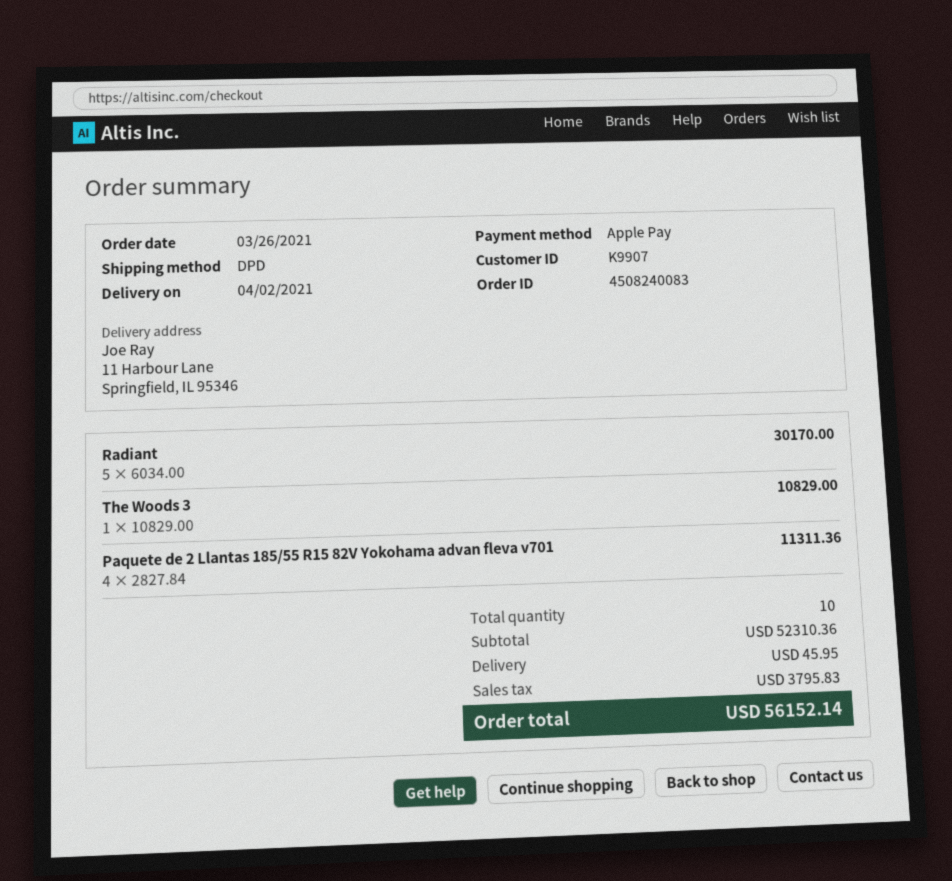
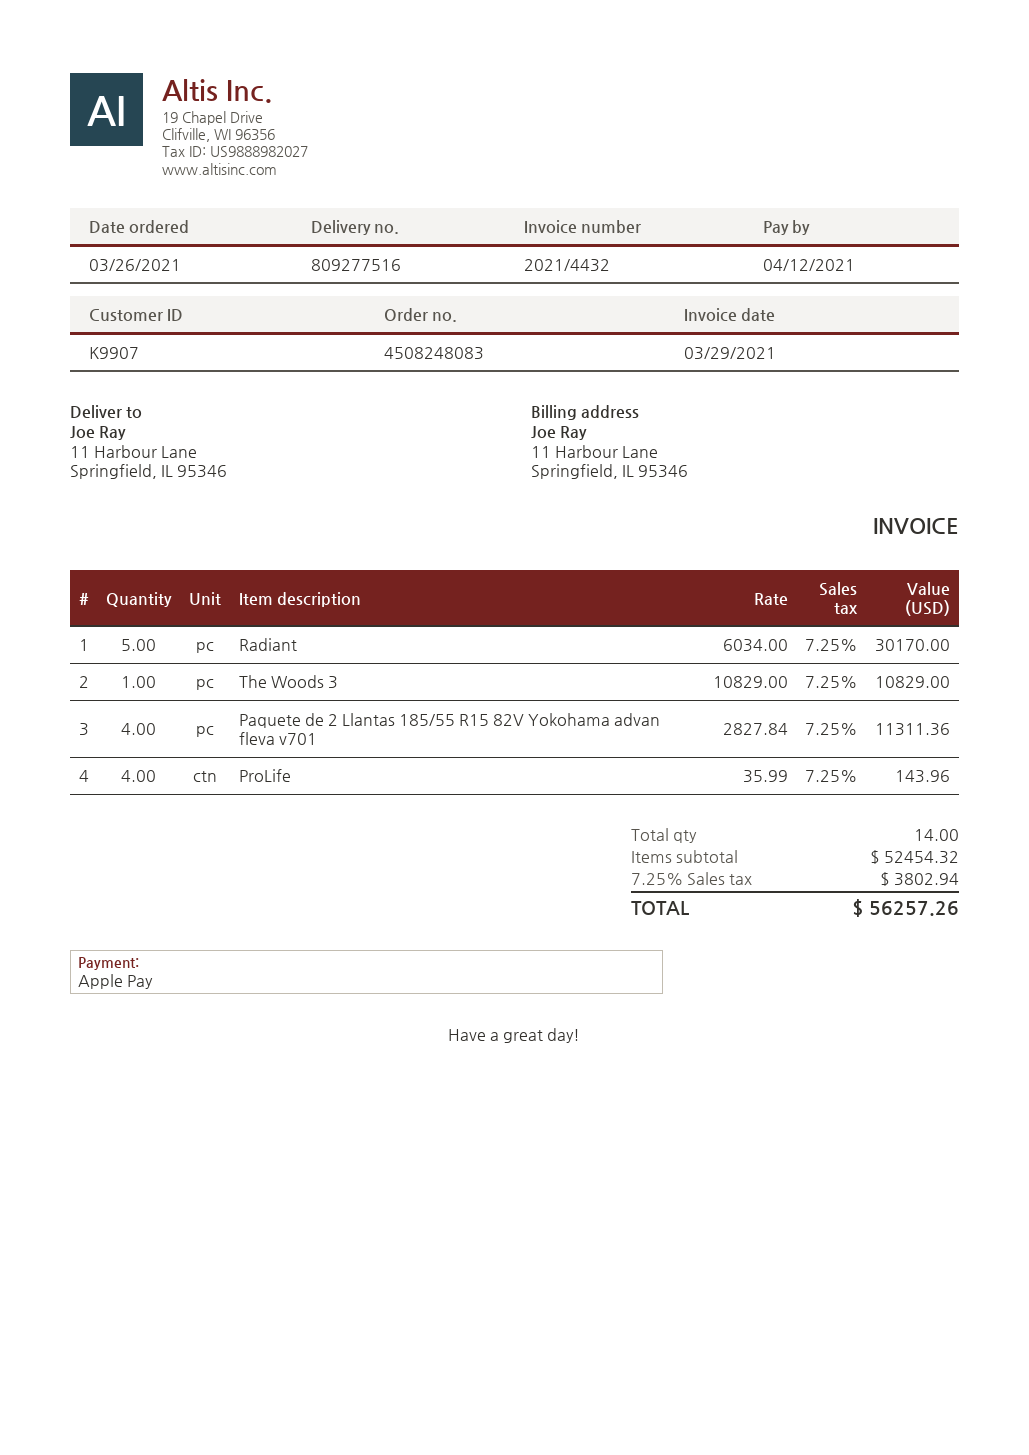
order number: 4508240083 -> 4508248083
ProLife: none -> 4 x 35.99 = 143.96
total quantity: 10 -> 14
subtotal: 52310.36 -> 52454.32
shipping: 45.95 -> none
tax: 3795.83 -> 3802.94
total: 56152.14 -> 56257.26

